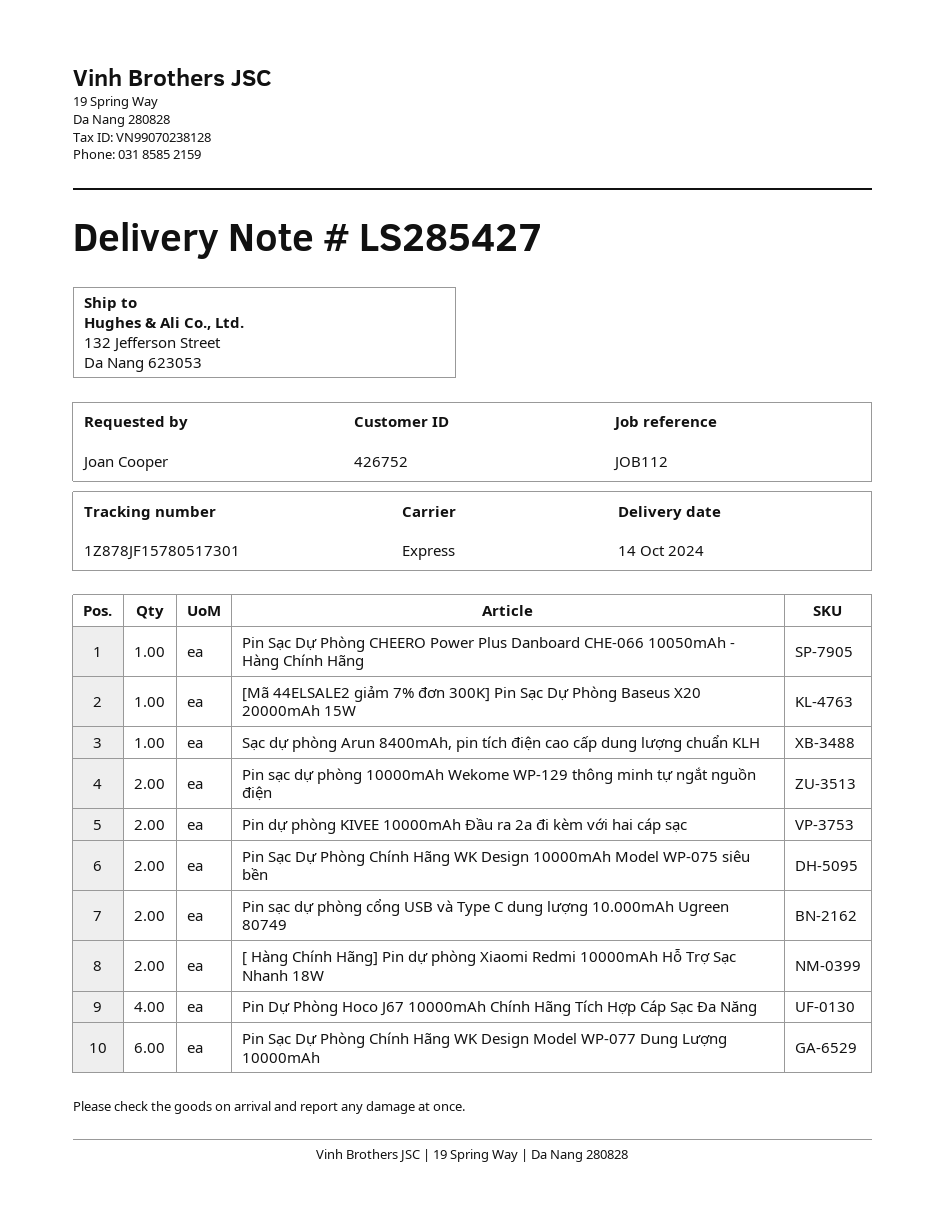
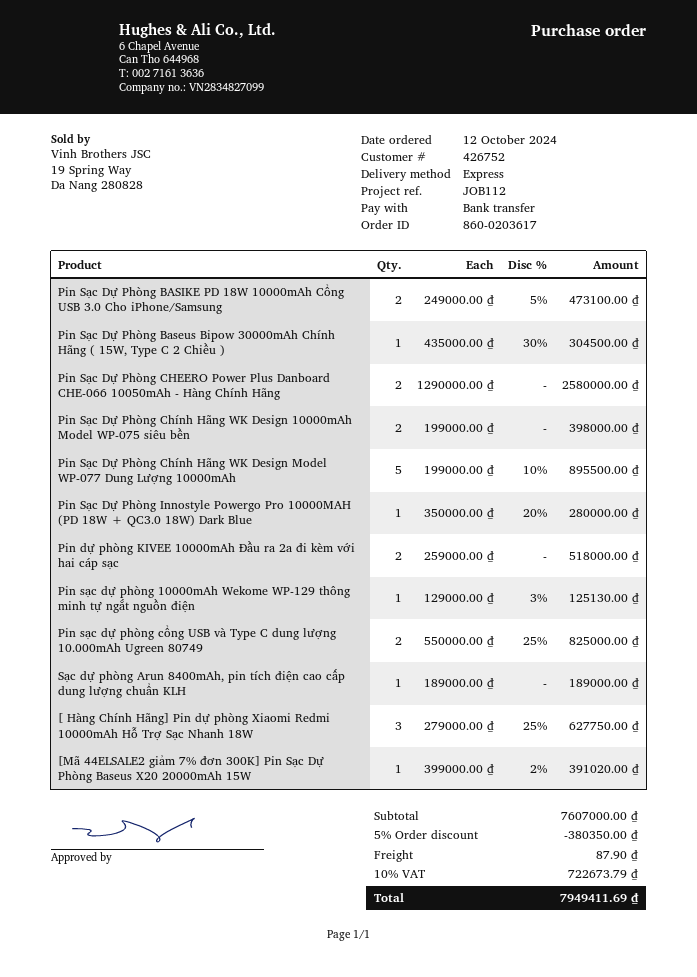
Pin Sạc Dự Phòng CHEERO Power Plus Danboard CHE-066 10050mAh - Hàng Chính Hãng: 1 -> 2
Pin sạc dự phòng 10000mAh Wekome WP-129 thông minh tự ngắt nguồn điện: 2 -> 1
[ Hàng Chính Hãng] Pin dự phòng Xiaomi Redmi 10000mAh Hỗ Trợ Sạc Nhanh 18W: 2 -> 3
Pin Dự Phòng Hoco J67 10000mAh Chính Hãng Tích Hợp Cáp Sạc Đa Năng: 4 -> none
Pin Sạc Dự Phòng Chính Hãng WK Design Model WP-077 Dung Lượng 10000mAh: 6 -> 5
Pin Sạc Dự Phòng BASIKE PD 18W 10000mAh Cổng USB 3.0 Cho iPhone/Samsung: none -> 2
Pin Sạc Dự Phòng Baseus Bipow 30000mAh Chính Hãng ( 15W, Type C 2 Chiều ): none -> 1
Pin Sạc Dự Phòng Innostyle Powergo Pro 10000MAH (PD 18W + QC3.0 18W) Dark Blue: none -> 1

